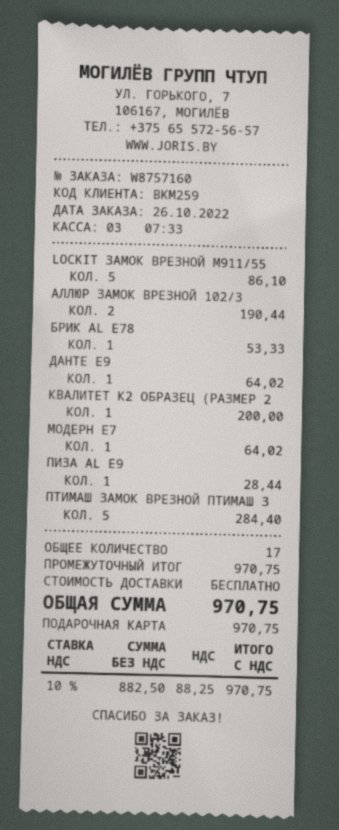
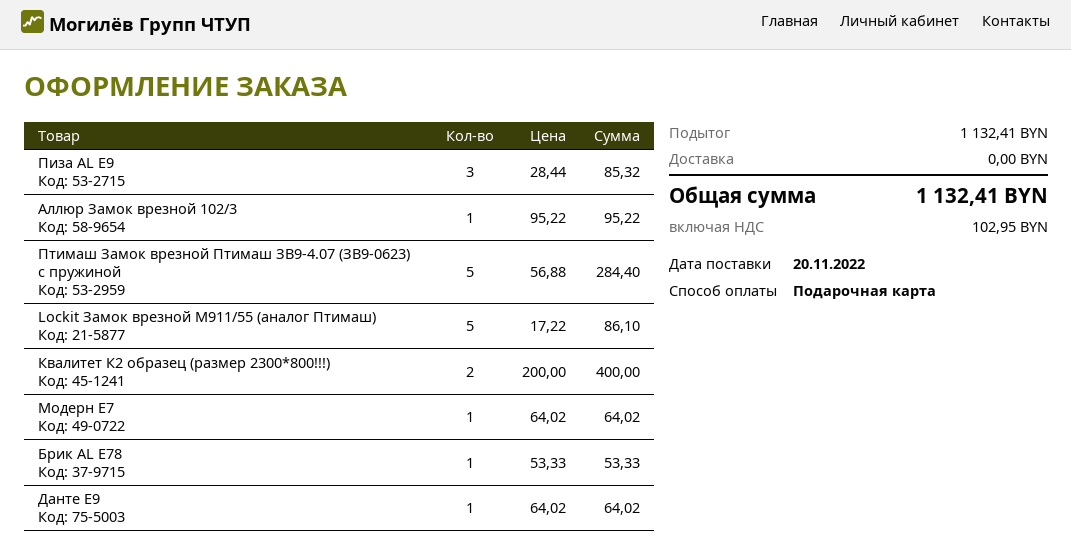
АЛЛЮР ЗАМОК ВРЕЗНОЙ 102/3: 2 for 190.44 -> 1 for 95.22
КВАЛИТЕТ К2 ОБРАЗЕЦ (РАЗМЕР 2: 1 for 200.00 -> 2 for 400.00
ПИЗА AL E9: 1 for 28.44 -> 3 for 85.32
subtotal: 970.75 -> 1132.41
tax: 88.25 -> 102.95
total: 970.75 -> 1132.41

